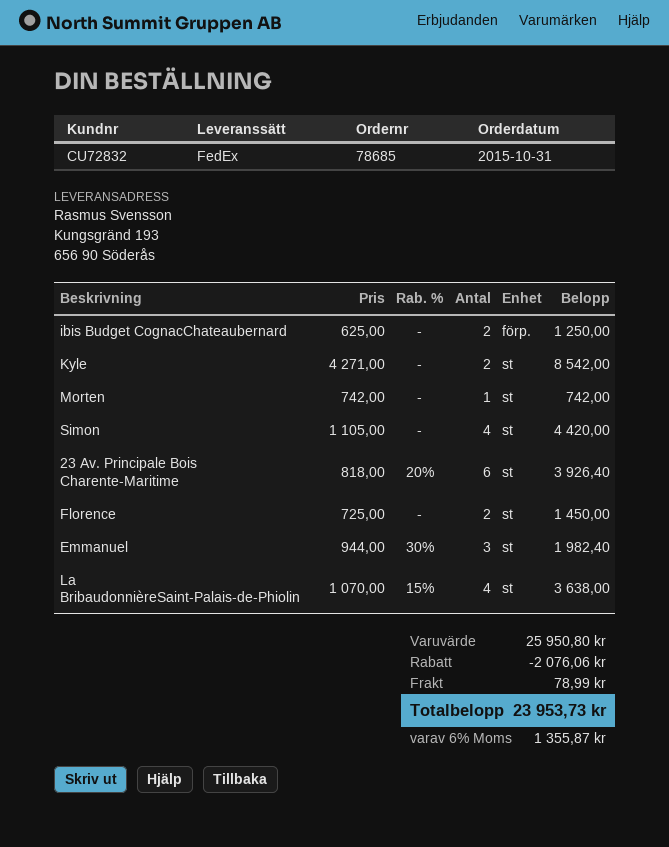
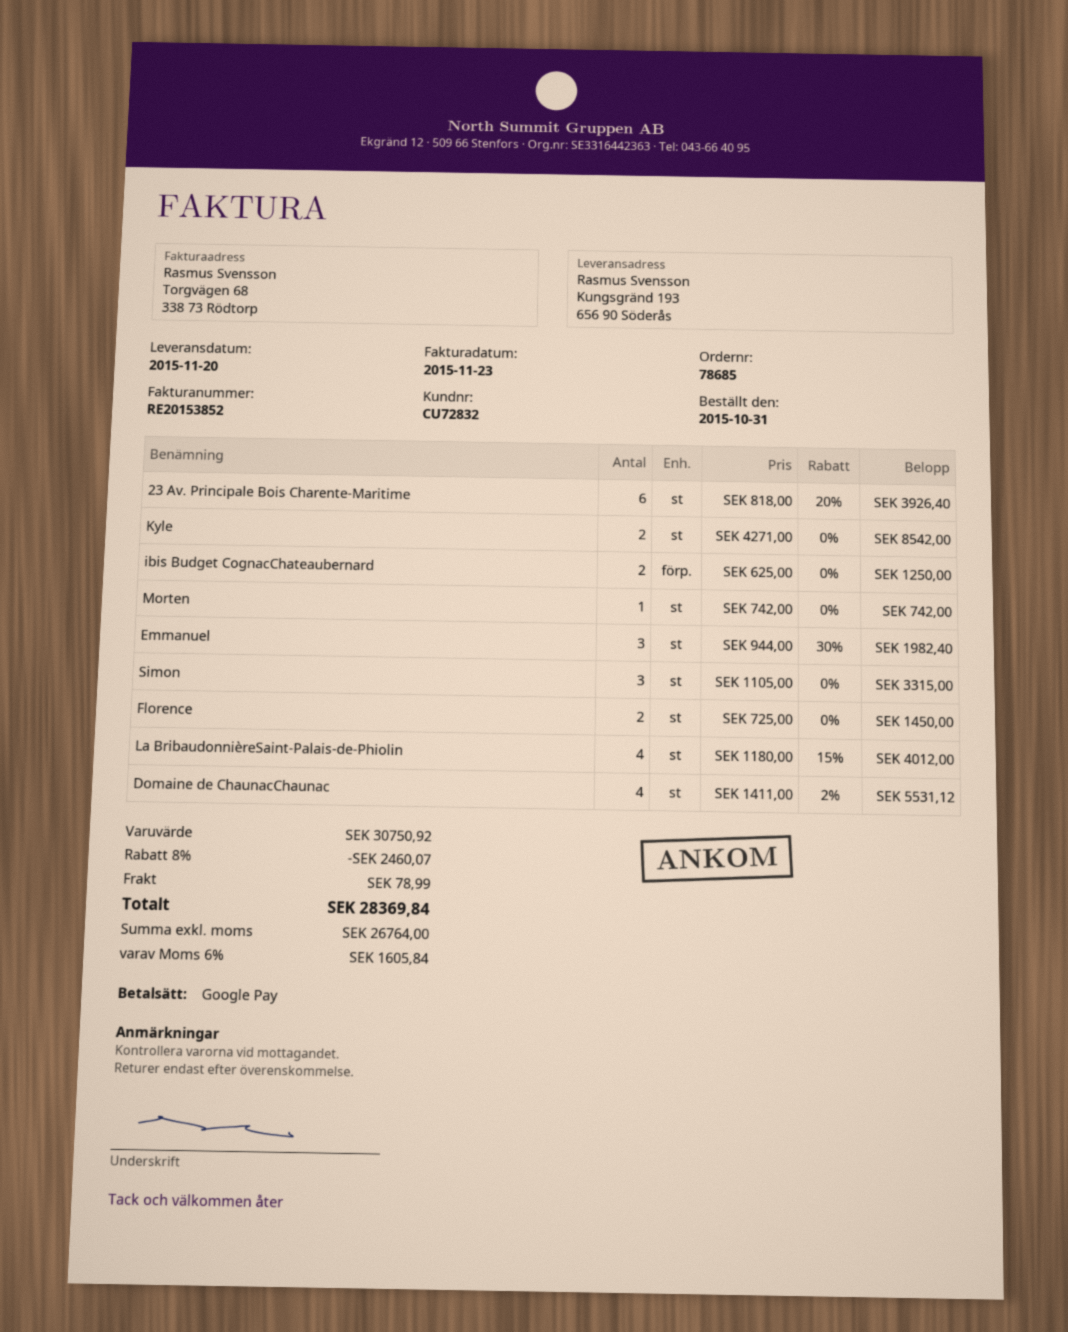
Simon: 4 x 1105.00 = 4420.00 -> 3 x 1105.00 = 3315.00
La BribaudonnièreSaint-Palais-de-Phiolin: 4 x 1070.00 - 15% = 3638.00 -> 4 x 1180.00 - 15% = 4012.00
Domaine de ChaunacChaunac: none -> 4 x 1411.00 - 2% = 5531.12
subtotal: 25950.80 -> 30750.92
discount: 2076.06 -> 2460.07
tax: 6% = 1355.87 -> 6% = 1605.84
total: 23953.73 -> 28369.84

